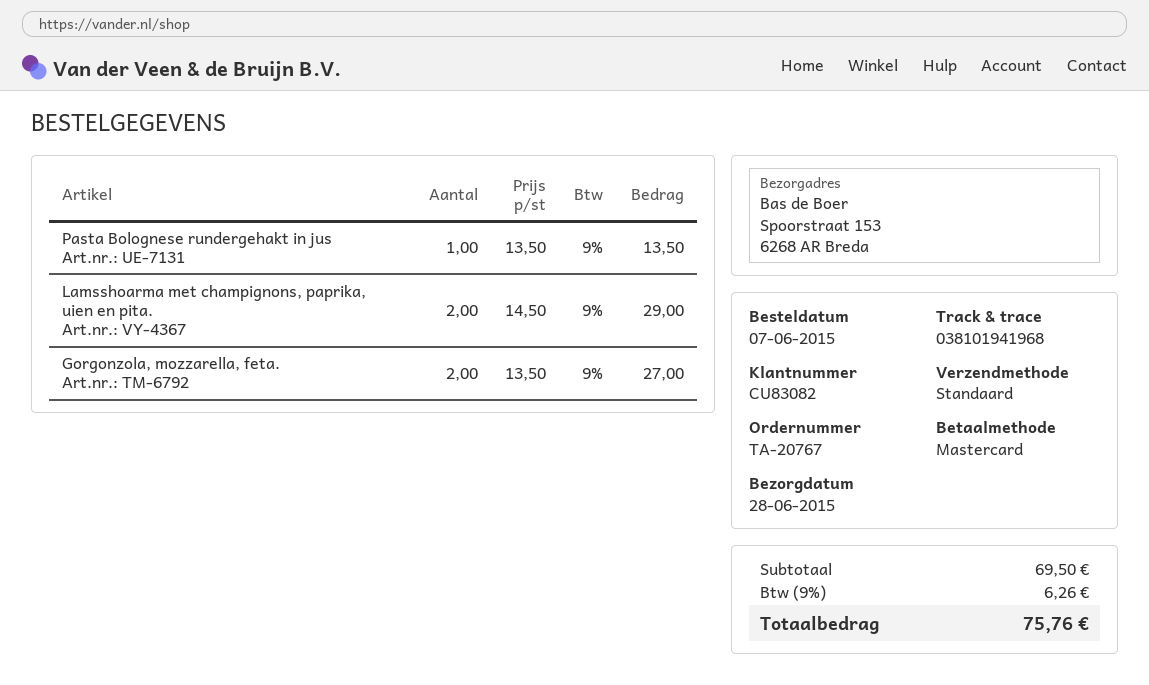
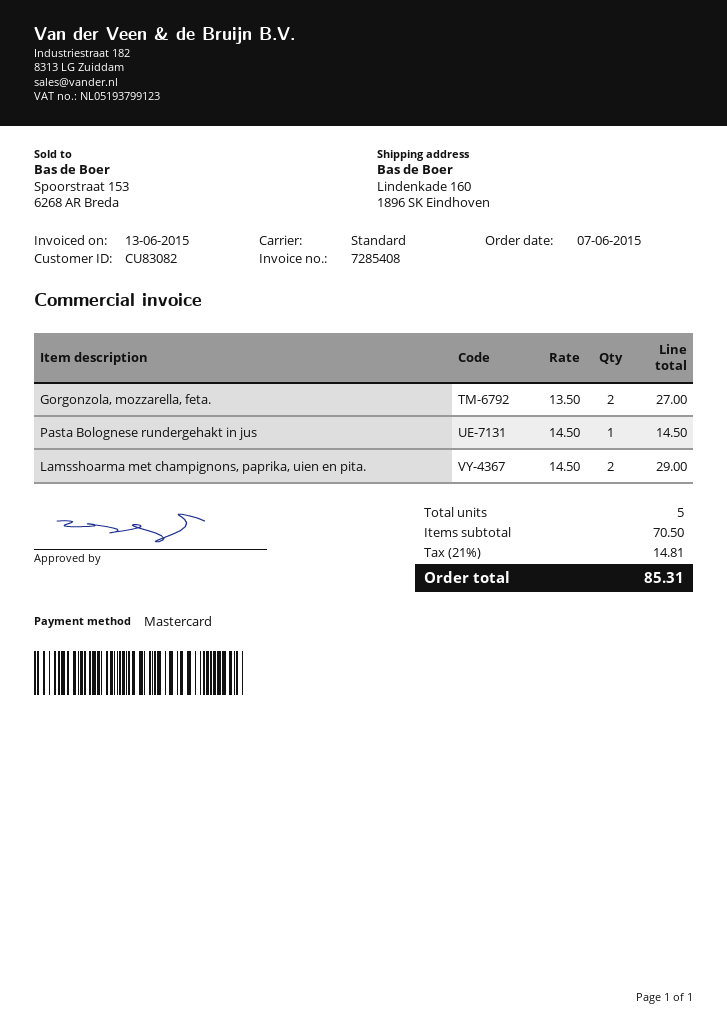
ship to: Spoorstraat 153, 6268 AR Breda -> Lindenkade 160, 1896 SK Eindhoven
Pasta Bolognese rundergehakt in jus: 1 x 13.50 = 13.50 -> 1 x 14.50 = 14.50
subtotal: 69.50 -> 70.50
tax: 9% = 6.26 -> 21% = 14.81
total: 75.76 -> 85.31

